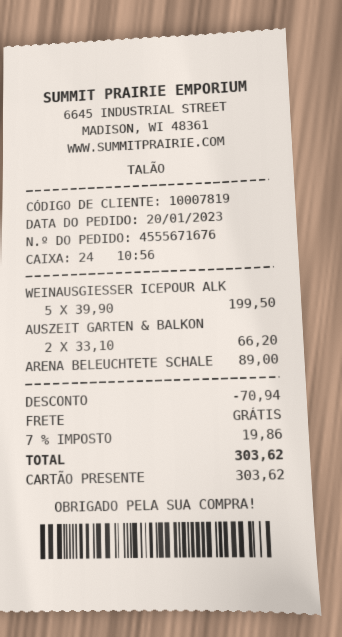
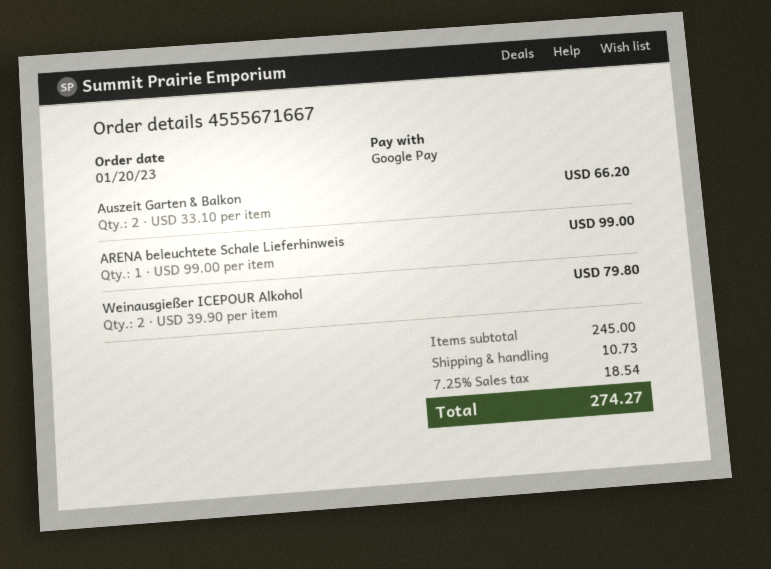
order number: 4555671676 -> 4555671667
payment method: gift card -> Google Pay
WEINAUSGIESSER ICEPOUR ALK: 5 x 39.90 = 199.50 -> 2 x 39.90 = 79.80
ARENA BELEUCHTETE SCHALE: 1 x 89.00 = 89.00 -> 1 x 99.00 = 99.00
discount: 70.94 -> none
shipping: 0.00 -> 10.73
tax: 7% = 19.86 -> 7.25% = 18.54
total: 303.62 -> 274.27

